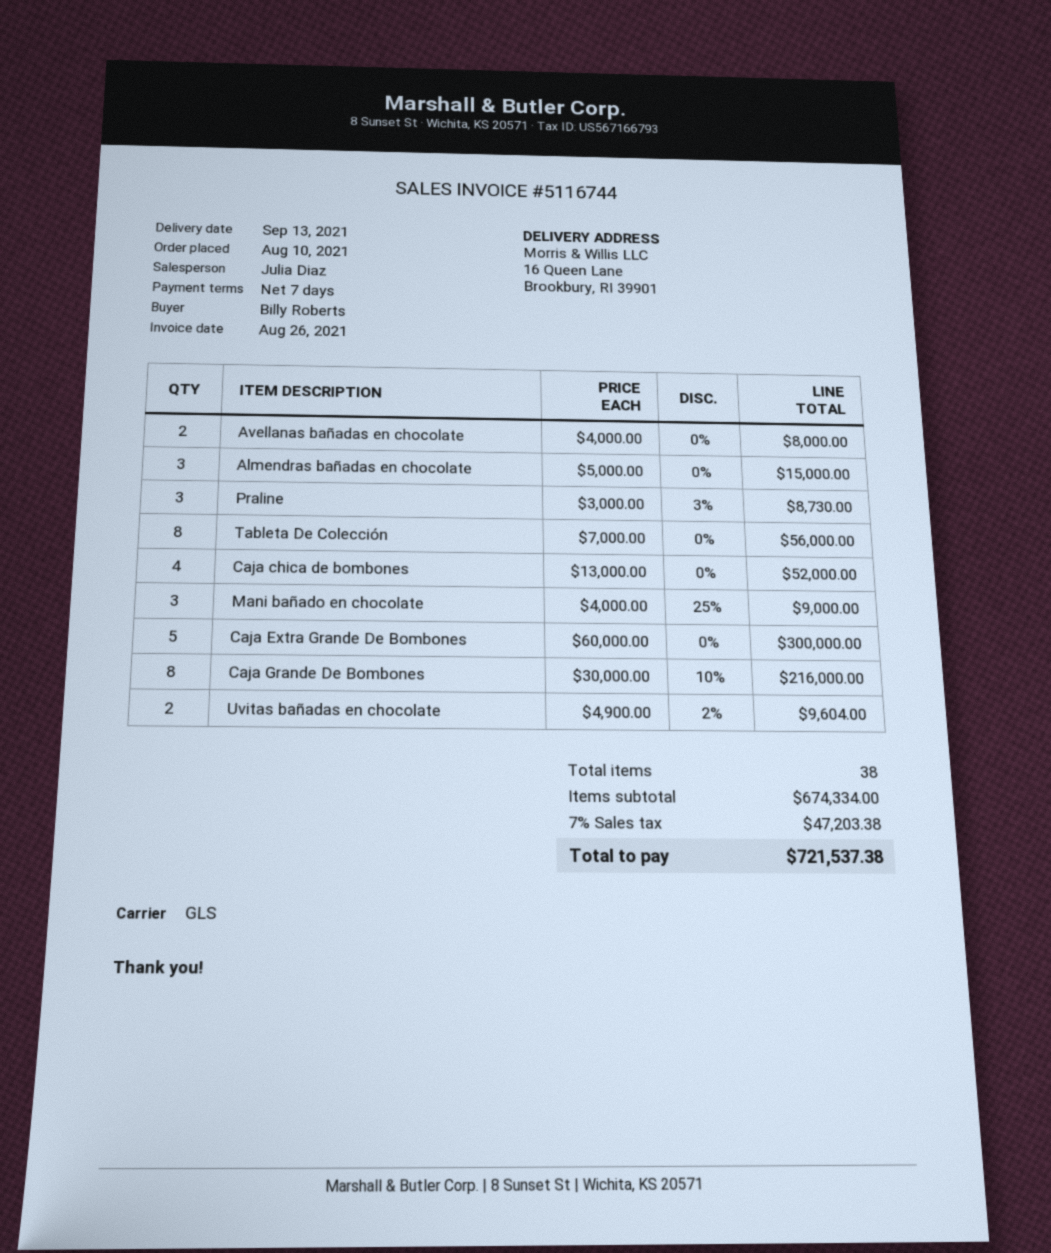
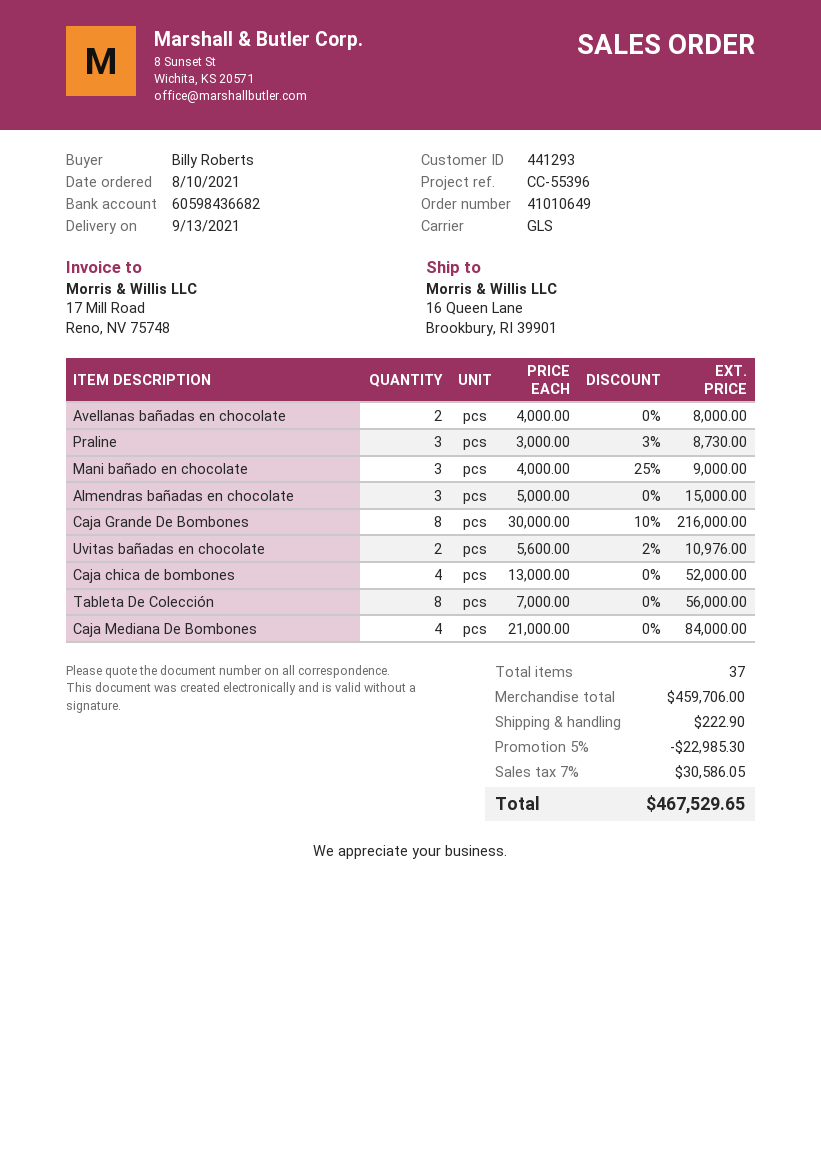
Caja Extra Grande De Bombones: 5 x 60000.00 = 300000.00 -> none
Uvitas bañadas en chocolate: 2 x 4900.00 - 2% = 9604.00 -> 2 x 5600.00 - 2% = 10976.00
Caja Mediana De Bombones: none -> 4 x 21000.00 = 84000.00
total quantity: 38 -> 37
subtotal: 674334.00 -> 459706.00
discount: none -> 5% = 22985.30
shipping: none -> 222.90
tax: 7% = 47203.38 -> 7% = 30586.05
total: 721537.38 -> 467529.65

